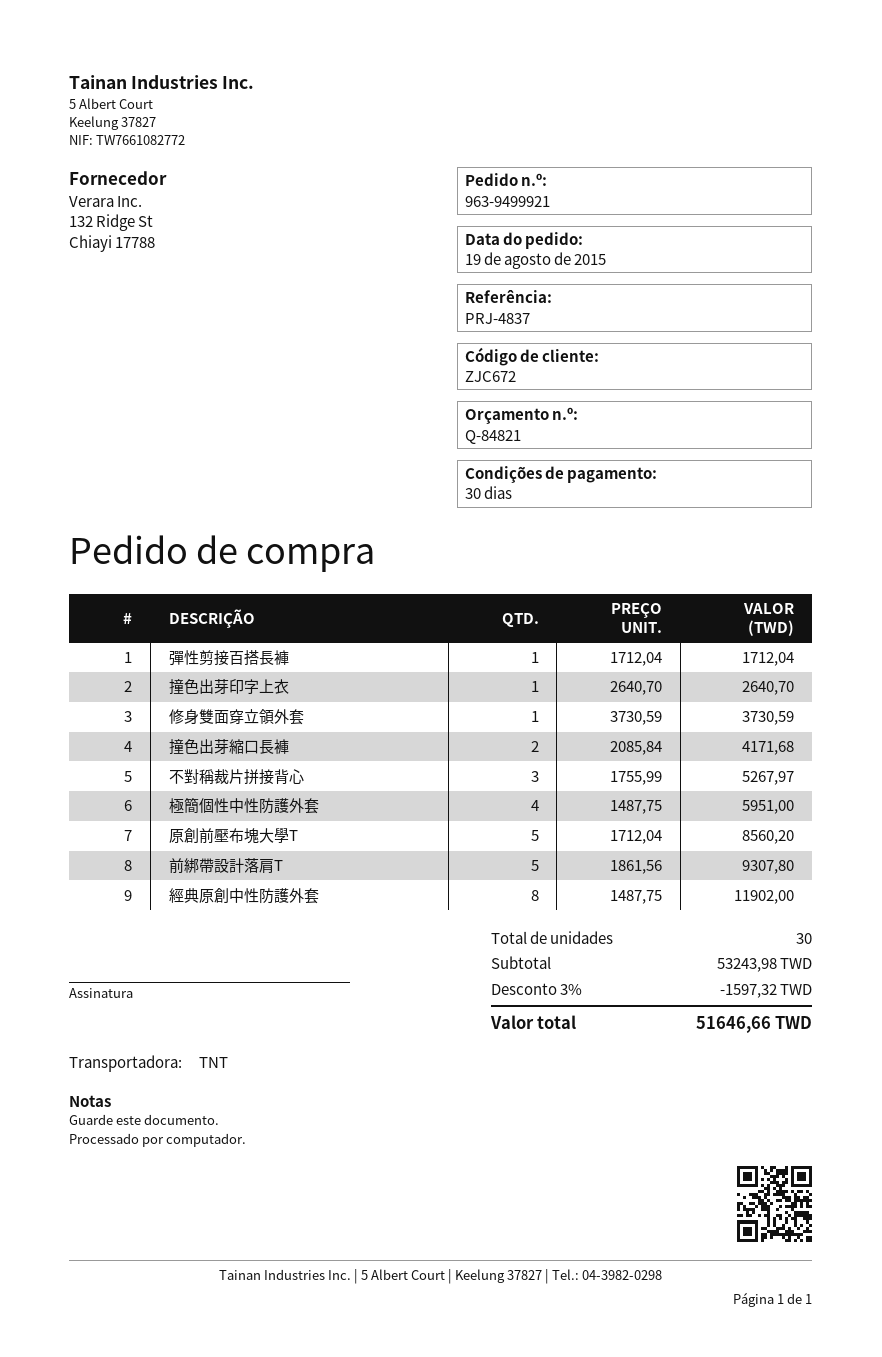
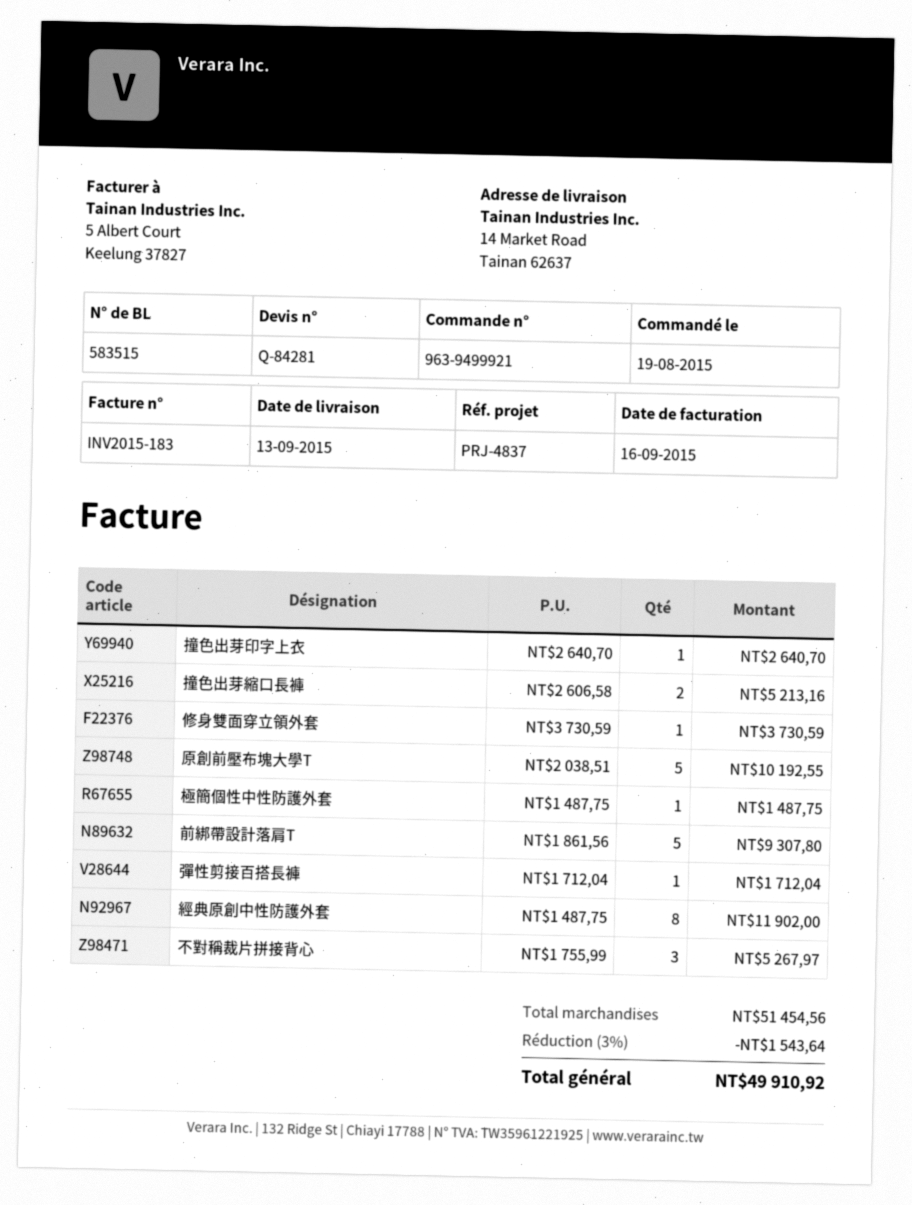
quote number: Q-84821 -> Q-84281
撞色出芽縮口長褲: 2 x 2085.84 = 4171.68 -> 2 x 2606.58 = 5213.16
極簡個性中性防護外套: 4 x 1487.75 = 5951.00 -> 1 x 1487.75 = 1487.75
原創前壓布塊大學T: 5 x 1712.04 = 8560.20 -> 5 x 2038.51 = 10192.55
subtotal: 53243.98 -> 51454.56
discount: 3% = 1597.32 -> 3% = 1543.64
total: 51646.66 -> 49910.92

